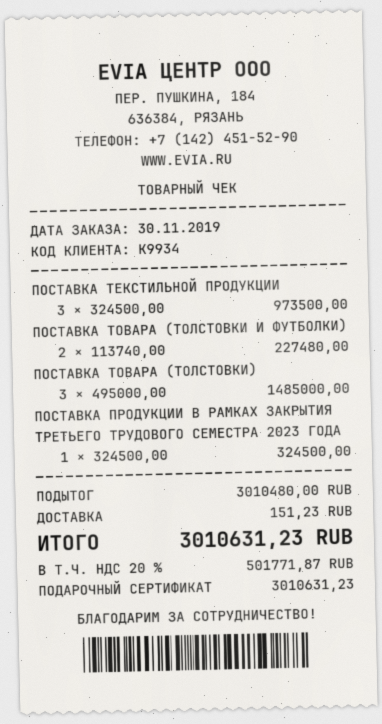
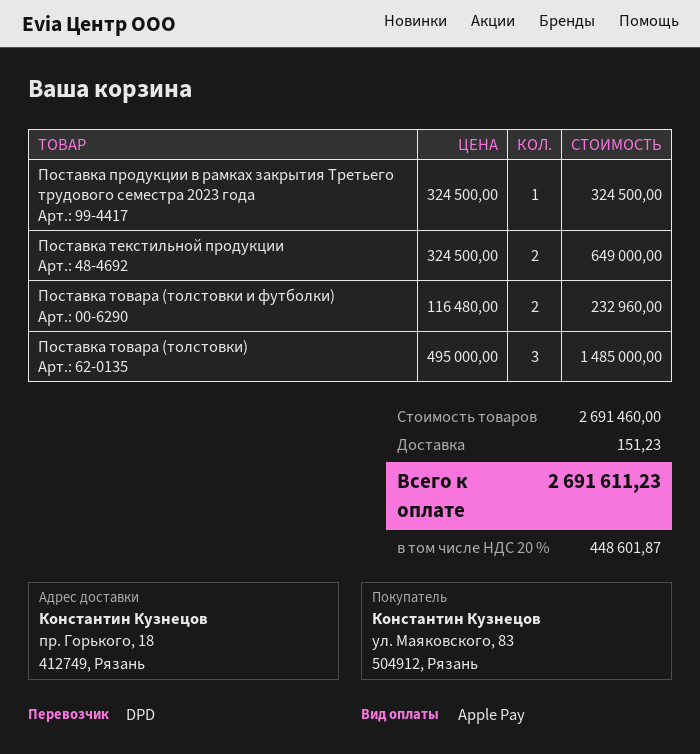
payment method: gift card -> Apple Pay
ПОСТАВКА ТЕКСТИЛЬНОЙ ПРОДУКЦИИ: 3 x 324500.00 = 973500.00 -> 2 x 324500.00 = 649000.00
ПОСТАВКА ТОВАРА (ТОЛСТОВКИ И ФУТБОЛКИ): 2 x 113740.00 = 227480.00 -> 2 x 116480.00 = 232960.00
subtotal: 3010480.00 -> 2691460.00
tax: 20% = 501771.87 -> 20% = 448601.87
total: 3010631.23 -> 2691611.23

